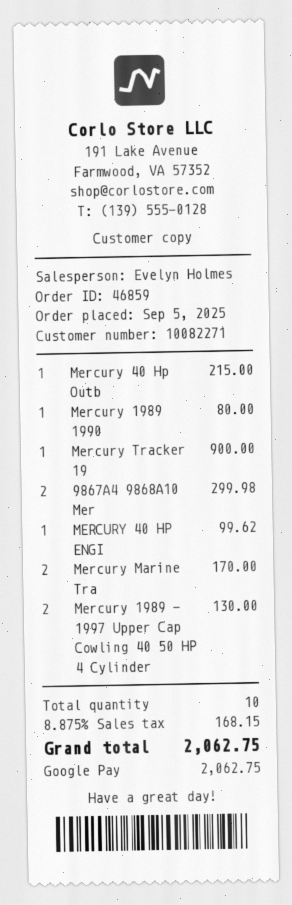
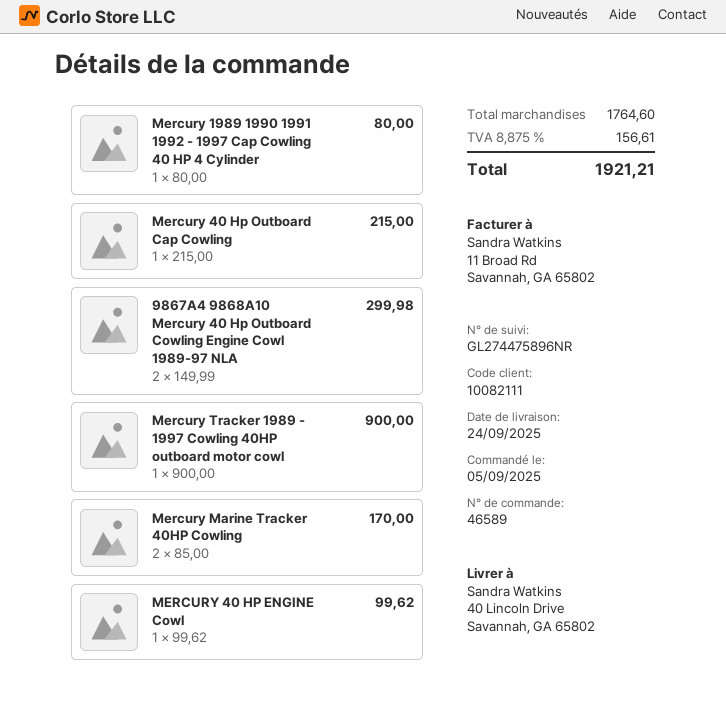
order number: 46859 -> 46589
customer number: 10082271 -> 10082111
Mercury 1989 - 1997 Upper Cap Cowling 40 50 HP 4 Cylinder: 2 for 130.00 -> none
tax: 8.875% = 168.15 -> 8.875% = 156.61
total: 2062.75 -> 1921.21

